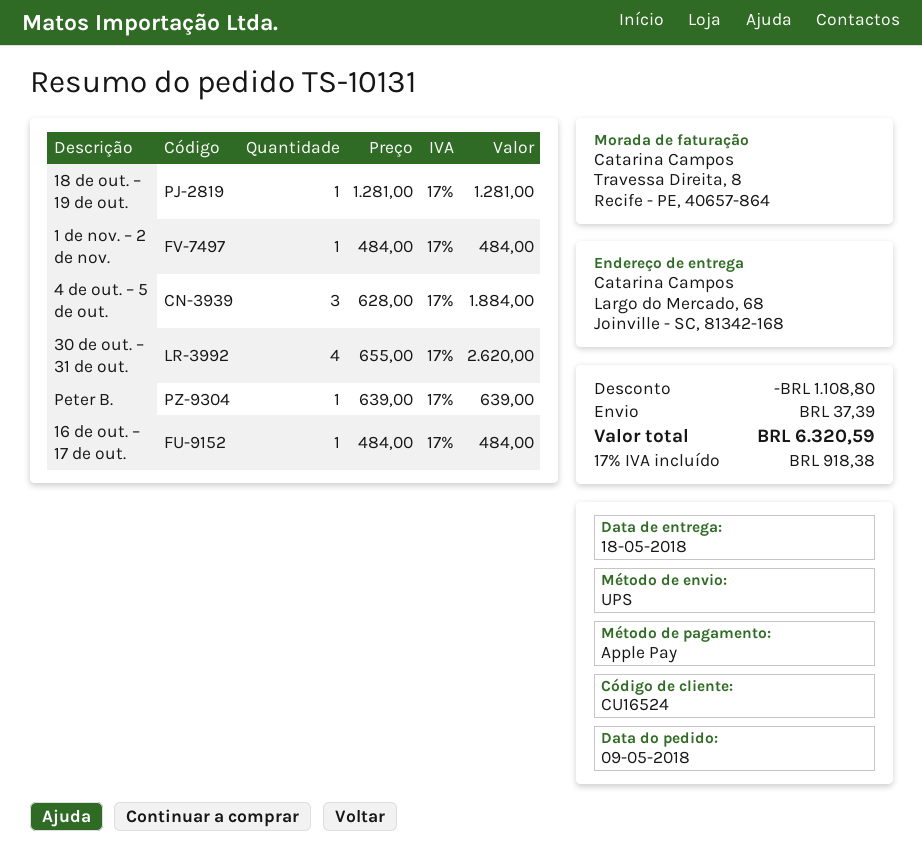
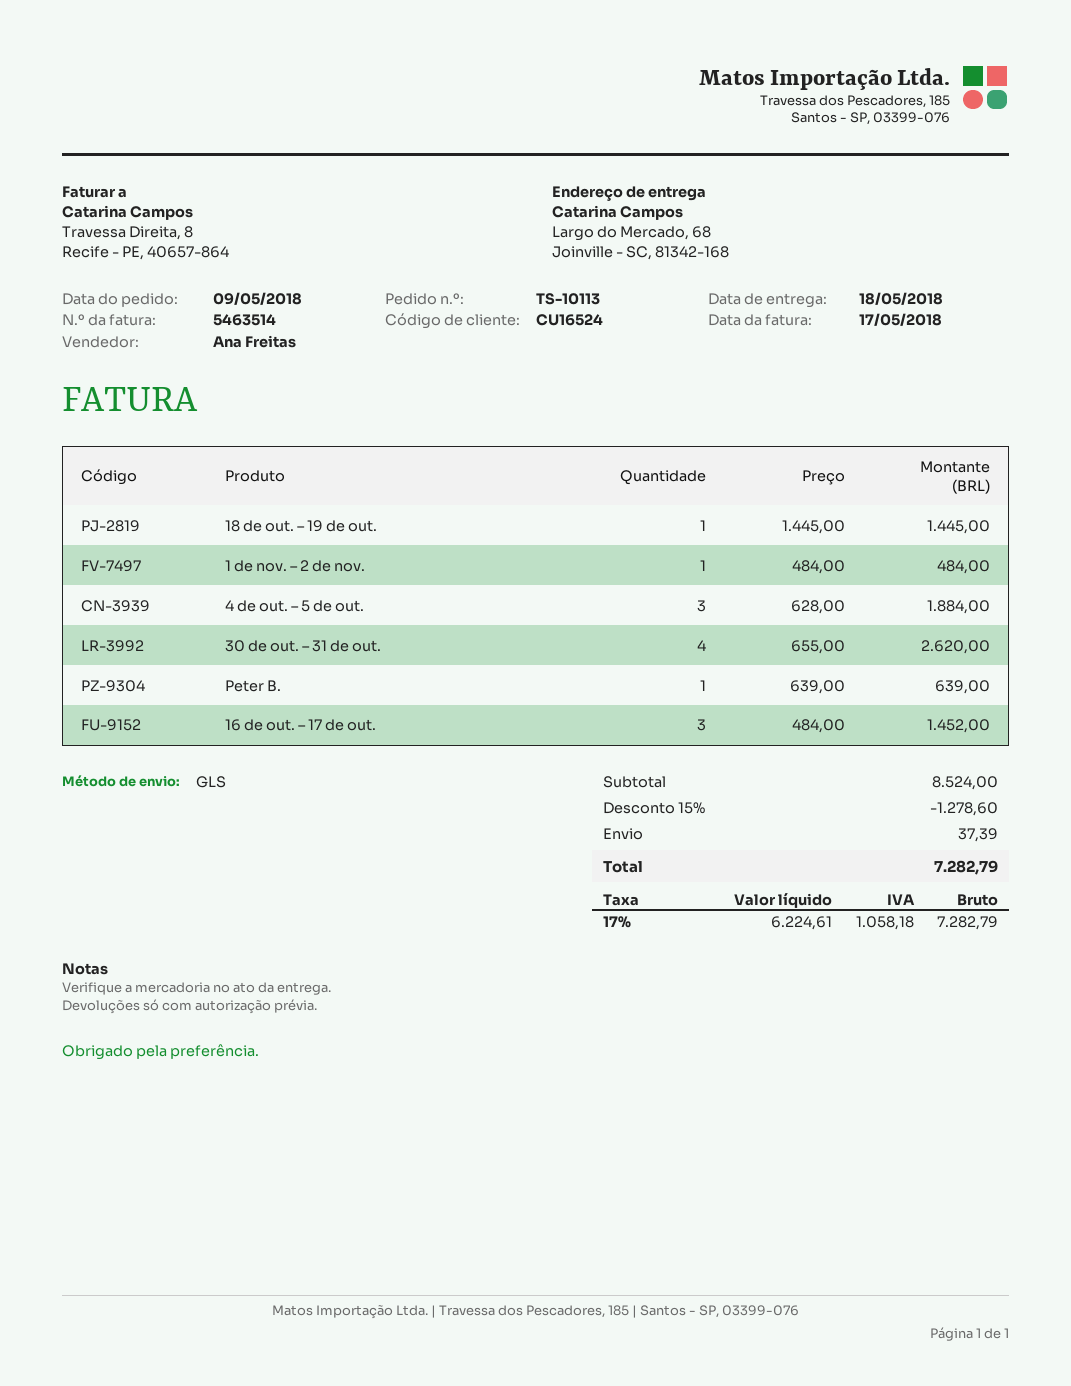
order number: TS-10131 -> TS-10113
shipping method: UPS -> GLS
18 de out. – 19 de out.: 1 x 1281.00 = 1281.00 -> 1 x 1445.00 = 1445.00
16 de out. – 17 de out.: 1 x 484.00 = 484.00 -> 3 x 484.00 = 1452.00
discount: 1108.80 -> 1278.60
tax: 17% = 918.38 -> 17% = 1058.18
total: 6320.59 -> 7282.79

